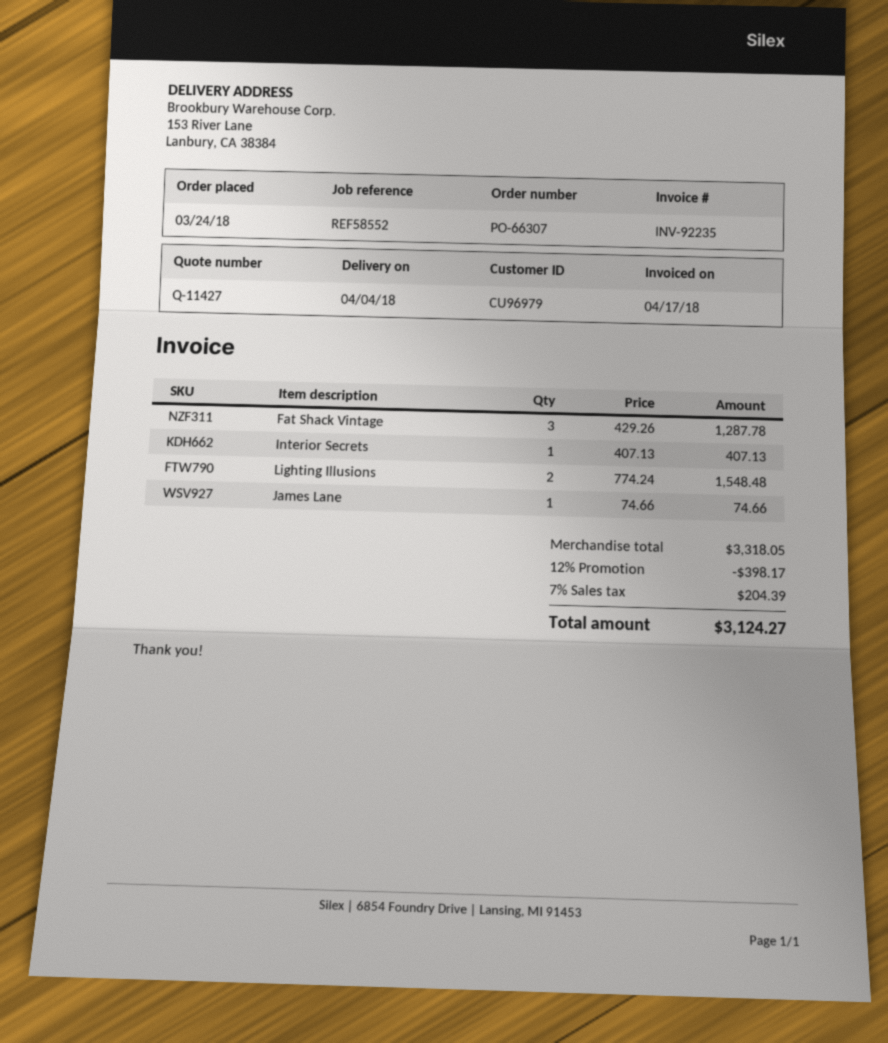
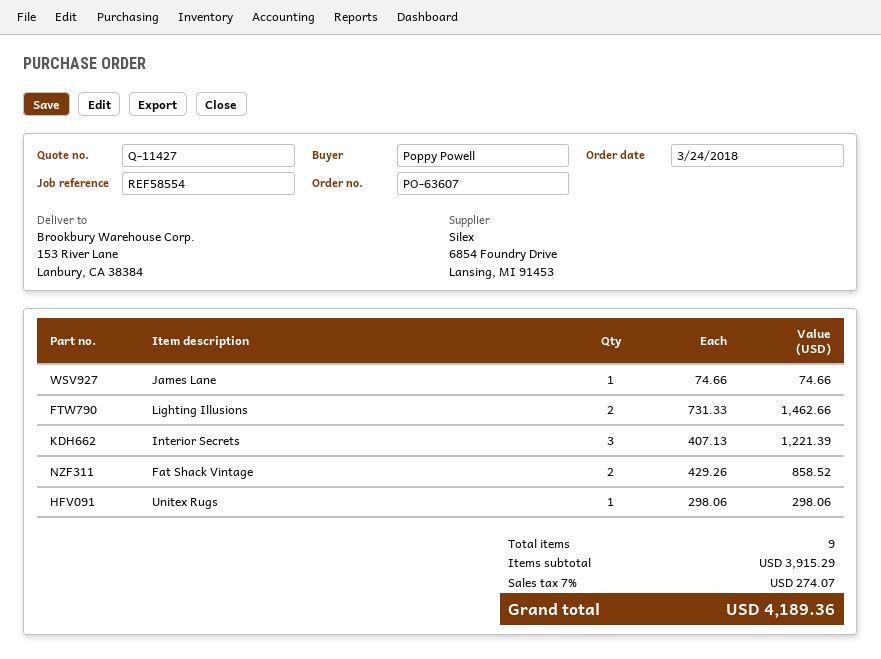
order number: PO-66307 -> PO-63607
reference: REF58552 -> REF58554
Fat Shack Vintage: 3 x 429.26 = 1287.78 -> 2 x 429.26 = 858.52
Interior Secrets: 1 x 407.13 = 407.13 -> 3 x 407.13 = 1221.39
Lighting Illusions: 2 x 774.24 = 1548.48 -> 2 x 731.33 = 1462.66
Unitex Rugs: none -> 1 x 298.06 = 298.06
subtotal: 3318.05 -> 3915.29
discount: 12% = 398.17 -> none
tax: 7% = 204.39 -> 7% = 274.07
total: 3124.27 -> 4189.36

